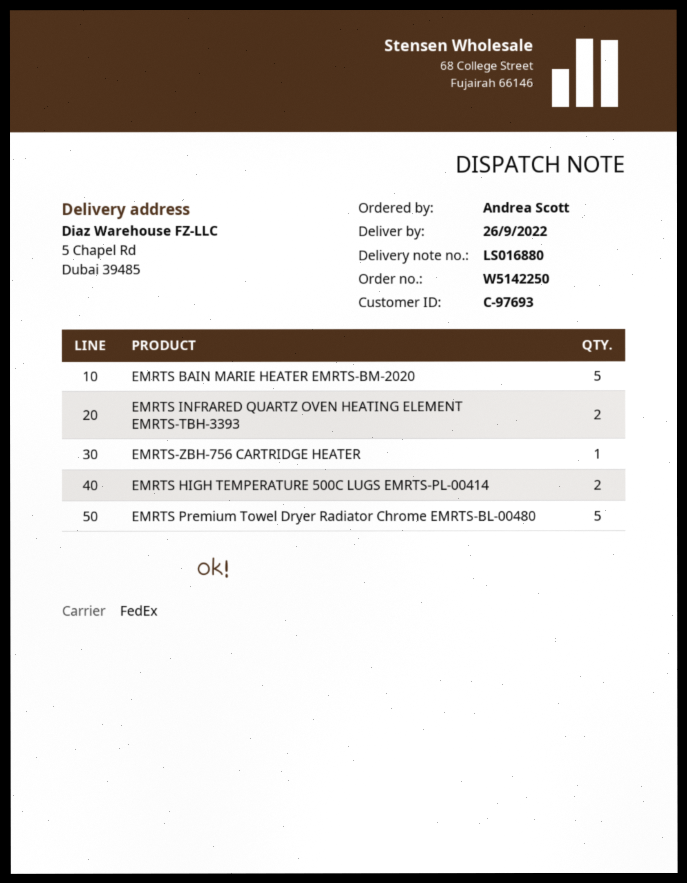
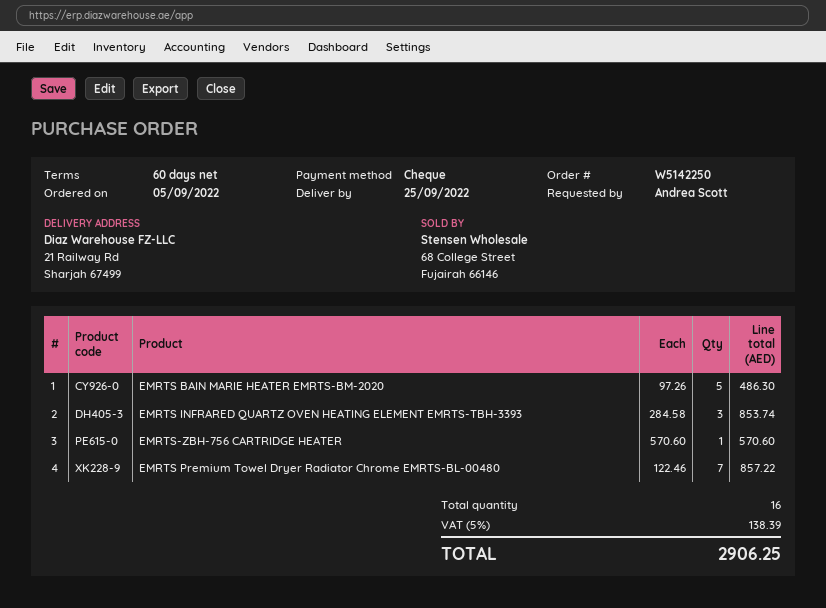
delivery date: 2022-09-26 -> 2022-09-25
ship to: 5 Chapel Rd, Dubai 39485 -> 21 Railway Rd, Sharjah 67499
EMRTS INFRARED QUARTZ OVEN HEATING ELEMENT EMRTS-TBH-3393: 2 -> 3
EMRTS HIGH TEMPERATURE 500C LUGS EMRTS-PL-00414: 2 -> none
EMRTS Premium Towel Dryer Radiator Chrome EMRTS-BL-00480: 5 -> 7

